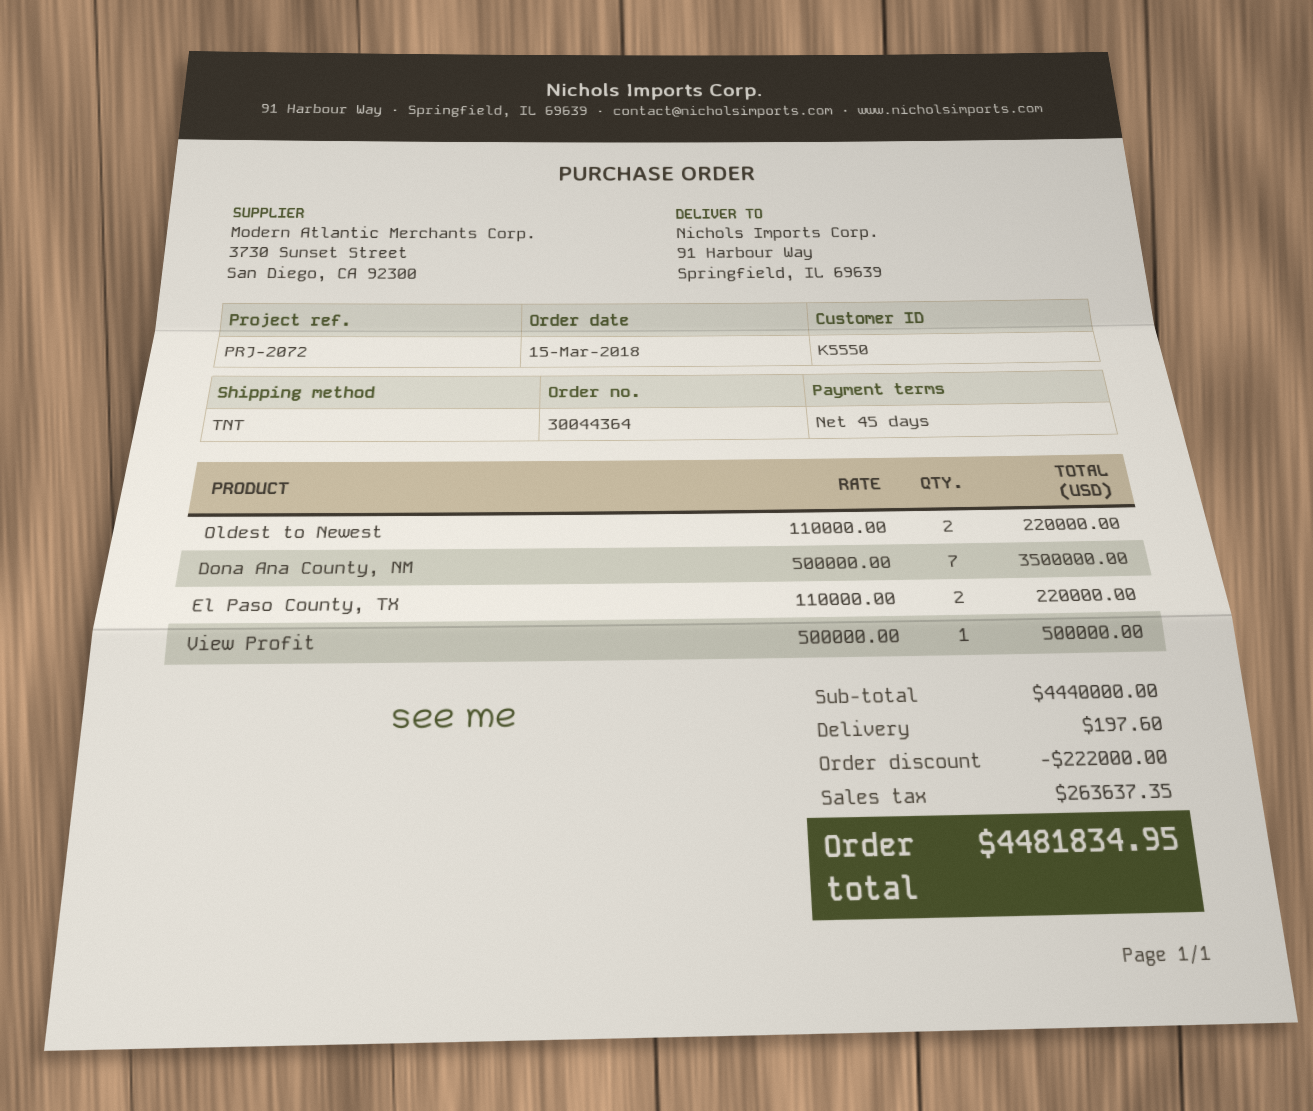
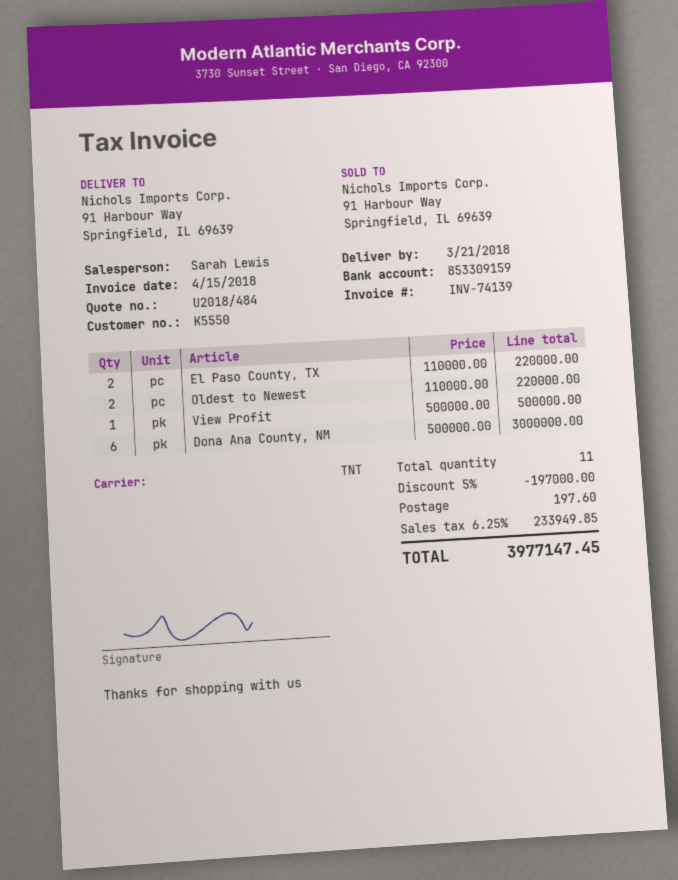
Dona Ana County, NM: 7 x 500000.00 = 3500000.00 -> 6 x 500000.00 = 3000000.00
discount: 222000.00 -> 197000.00
tax: 263637.35 -> 233949.85
total: 4481834.95 -> 3977147.45

